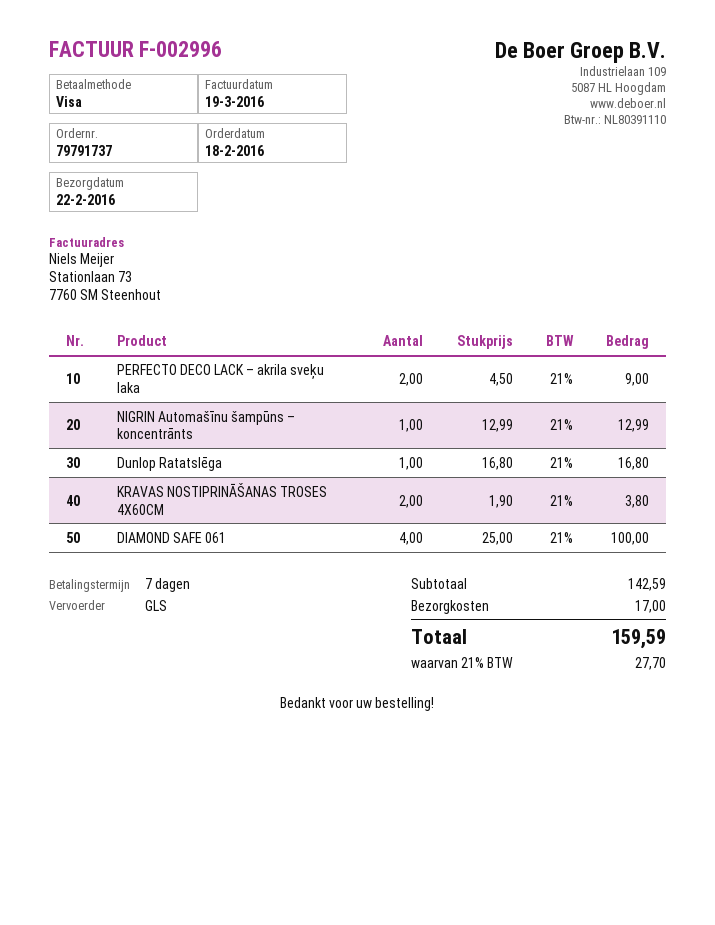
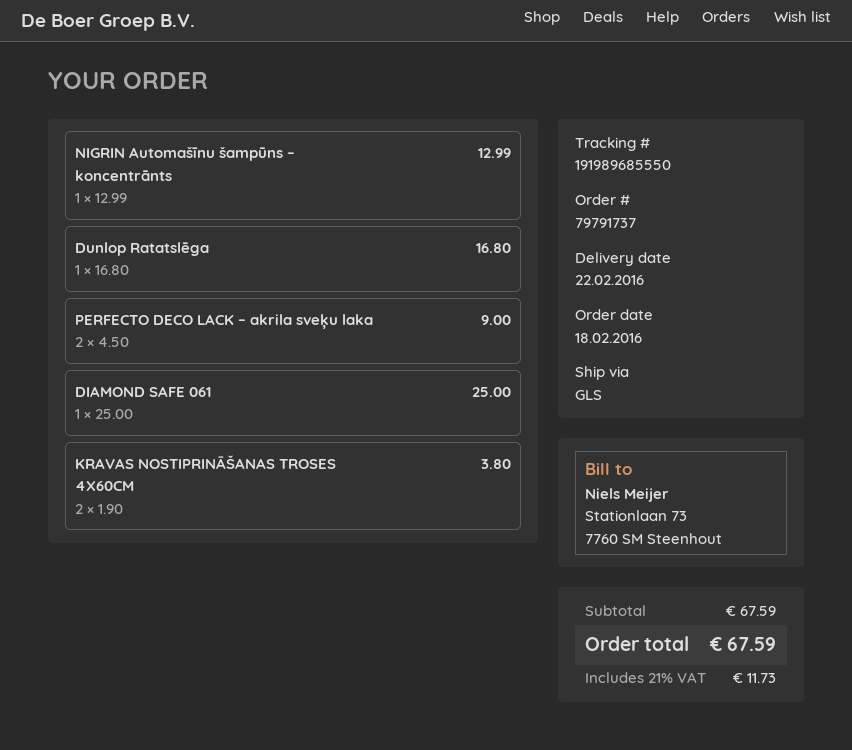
DIAMOND SAFE 061: 4 x 25.00 = 100.00 -> 1 x 25.00 = 25.00
subtotal: 142.59 -> 67.59
shipping: 17.00 -> none
tax: 21% = 27.70 -> 21% = 11.73
total: 159.59 -> 67.59

